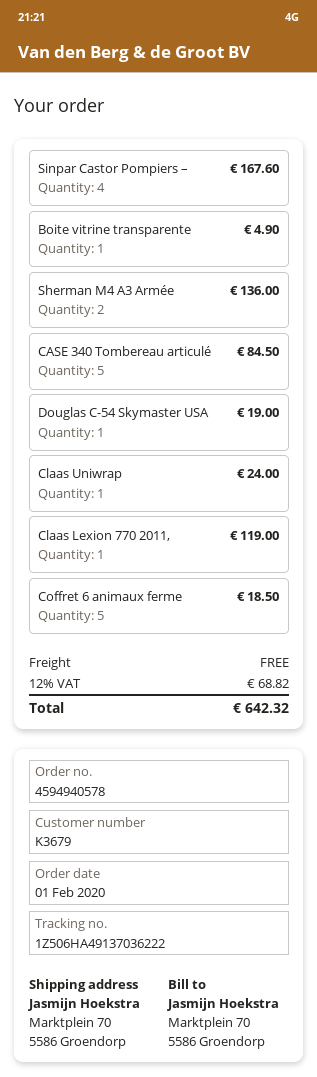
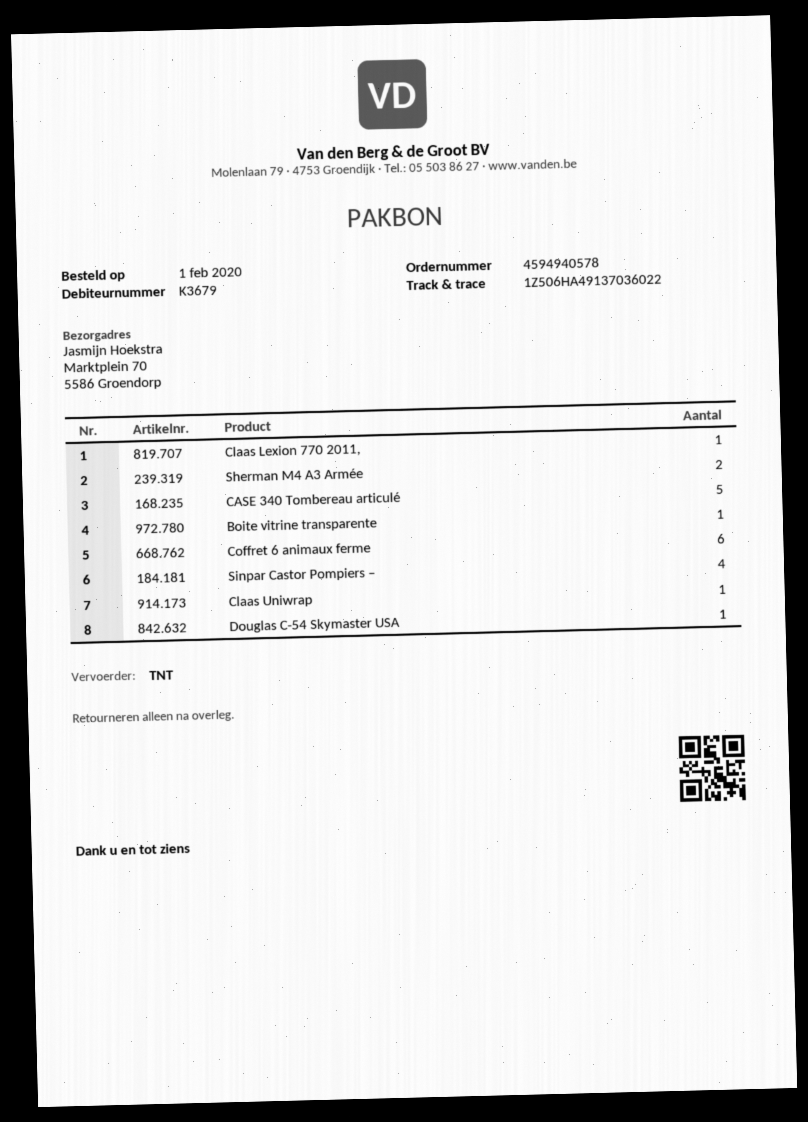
tracking number: 1Z506HA49137036222 -> 1Z506HA49137036022
Coffret 6 animaux ferme: 5 -> 6

